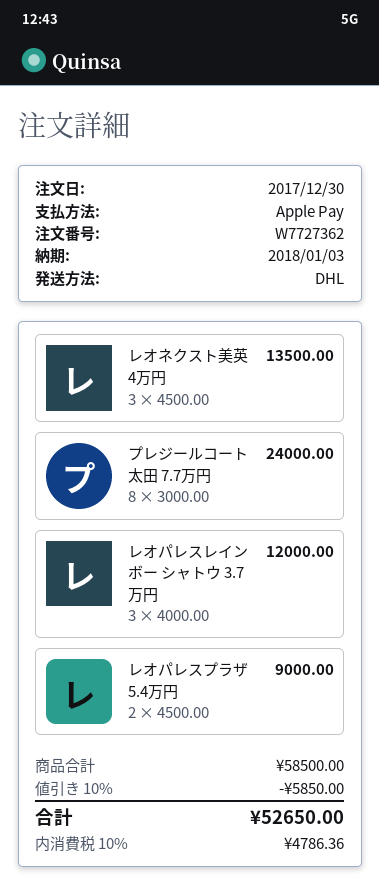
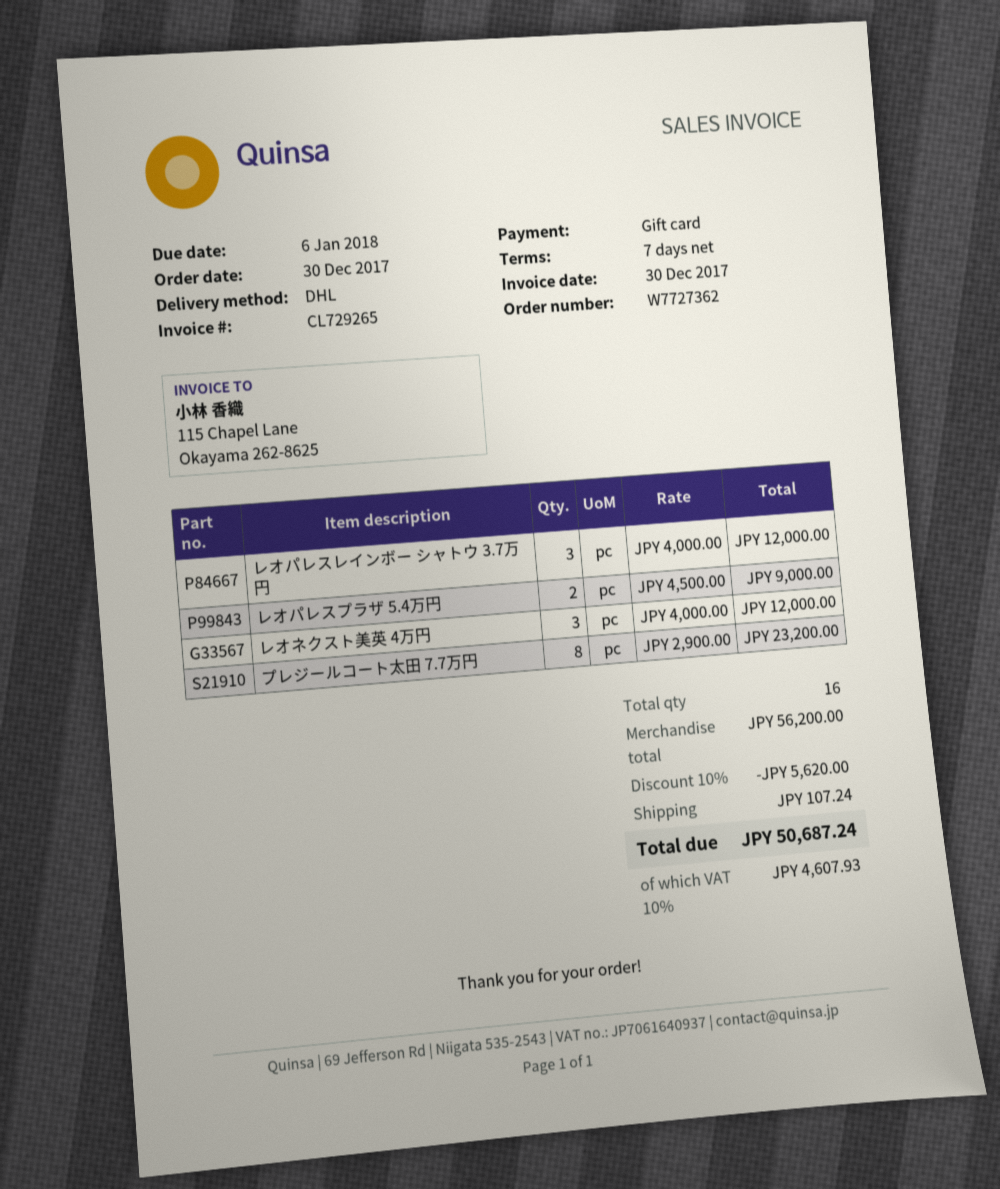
payment method: Apple Pay -> gift card
レオネクスト美英 4万円: 3 x 4500.00 = 13500.00 -> 3 x 4000.00 = 12000.00
プレジールコート太田 7.7万円: 8 x 3000.00 = 24000.00 -> 8 x 2900.00 = 23200.00
subtotal: 58500.00 -> 56200.00
discount: 10% = 5850.00 -> 10% = 5620.00
shipping: none -> 107.24
tax: 10% = 4786.36 -> 10% = 4607.93
total: 52650.00 -> 50687.24

